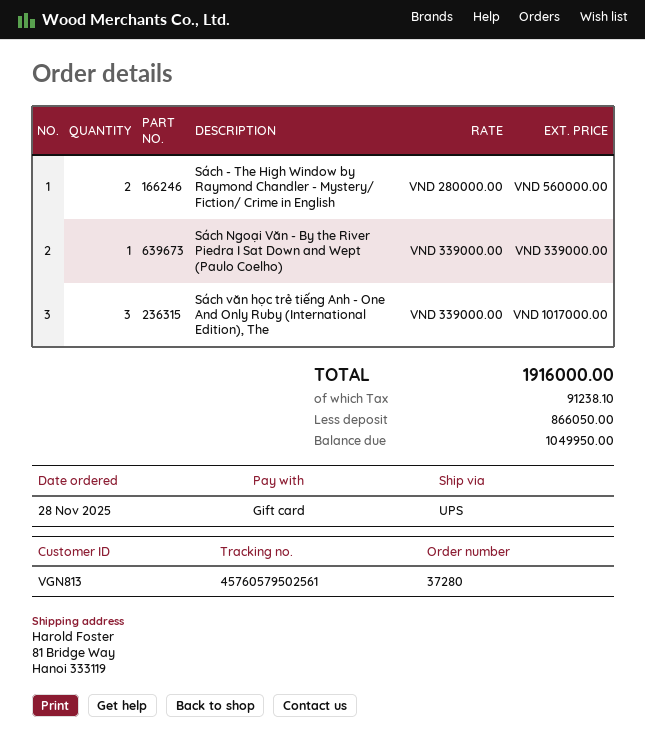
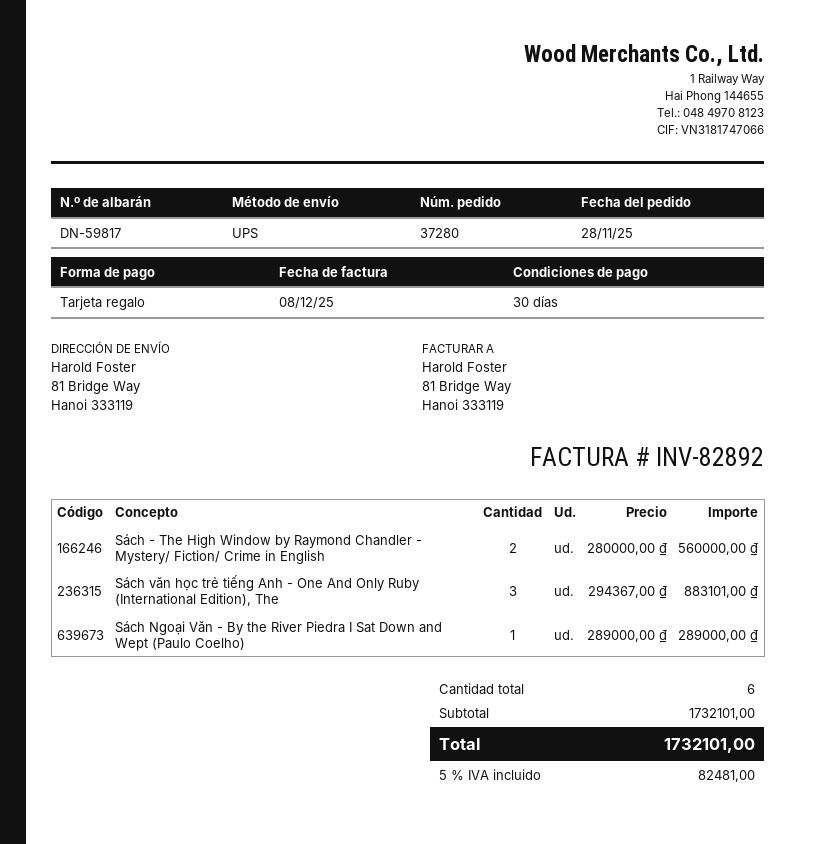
Sách Ngoại Văn - By the River Piedra I Sat Down and Wept (Paulo Coelho): 1 x 339000.00 = 339000.00 -> 1 x 289000.00 = 289000.00
Sách văn học trẻ tiếng Anh - One And Only Ruby (International Edition), The: 3 x 339000.00 = 1017000.00 -> 3 x 294367.00 = 883101.00
tax: 91238.10 -> 82481.00
total: 1916000.00 -> 1732101.00

